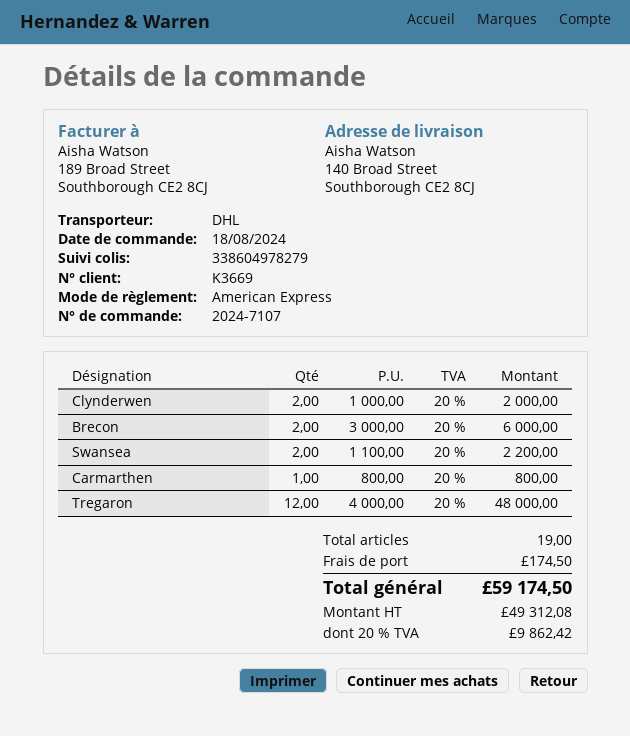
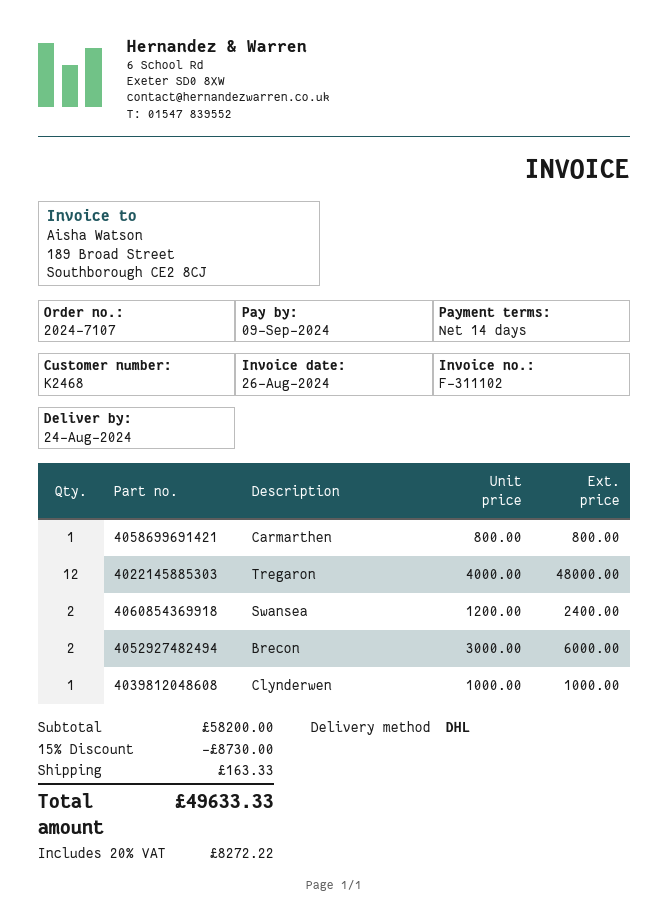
customer number: K3669 -> K2468
Clynderwen: 2 x 1000.00 = 2000.00 -> 1 x 1000.00 = 1000.00
Swansea: 2 x 1100.00 = 2200.00 -> 2 x 1200.00 = 2400.00
discount: none -> 15% = 8730.00
shipping: 174.50 -> 163.33
tax: 20% = 9862.42 -> 20% = 8272.22
total: 59174.50 -> 49633.33

